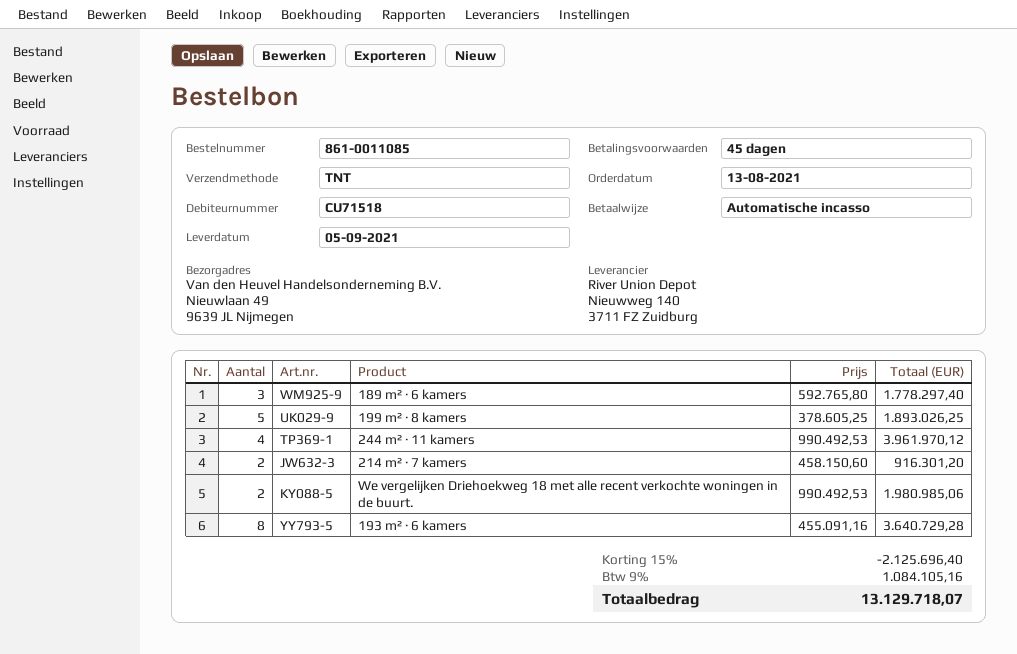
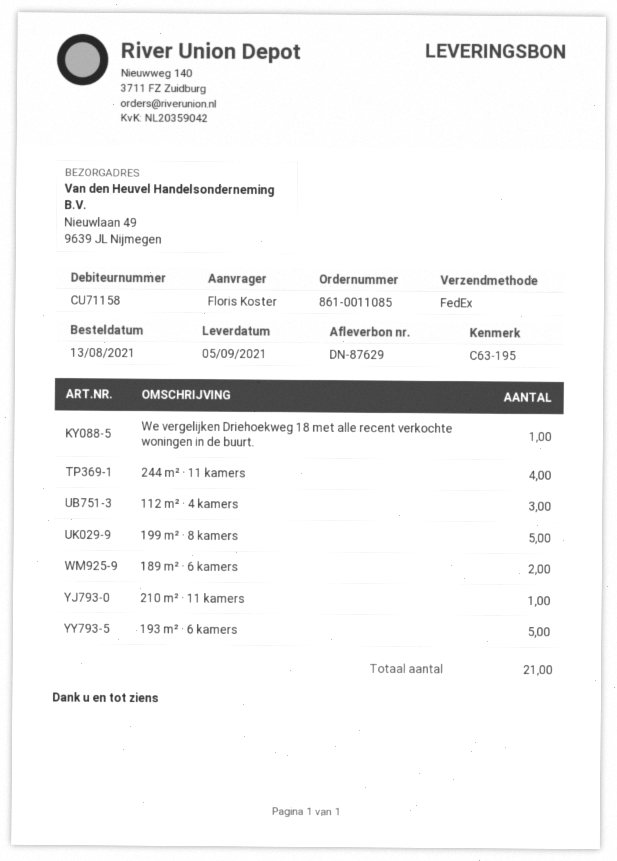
customer number: CU71518 -> CU71158
shipping method: TNT -> FedEx
189 m² · 6 kamers: 3 -> 2
214 m² · 7 kamers: 2 -> none
We vergelijken Driehoekweg 18 met alle recent verkochte woningen in de buurt.: 2 -> 1
193 m² · 6 kamers: 8 -> 5
112 m² · 4 kamers: none -> 3
210 m² · 11 kamers: none -> 1

